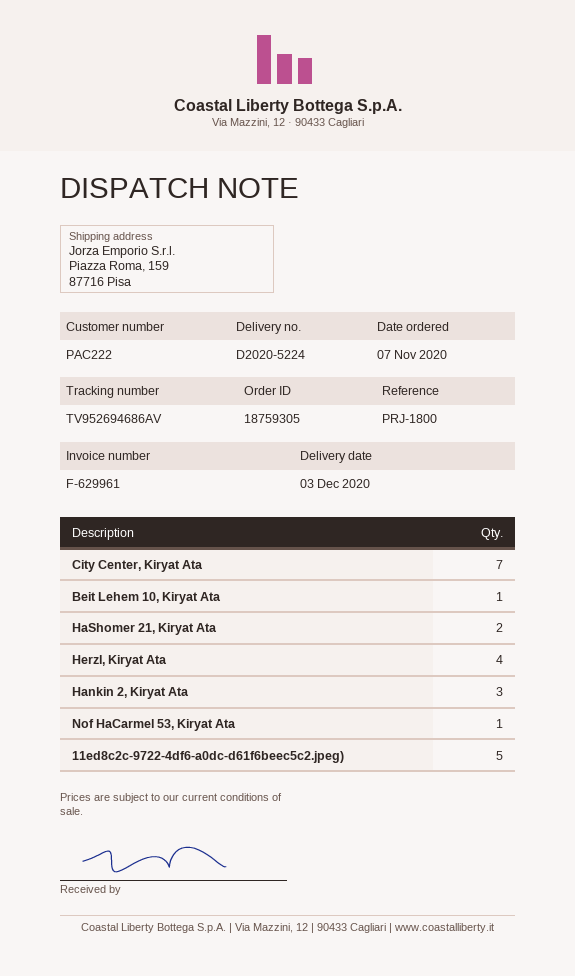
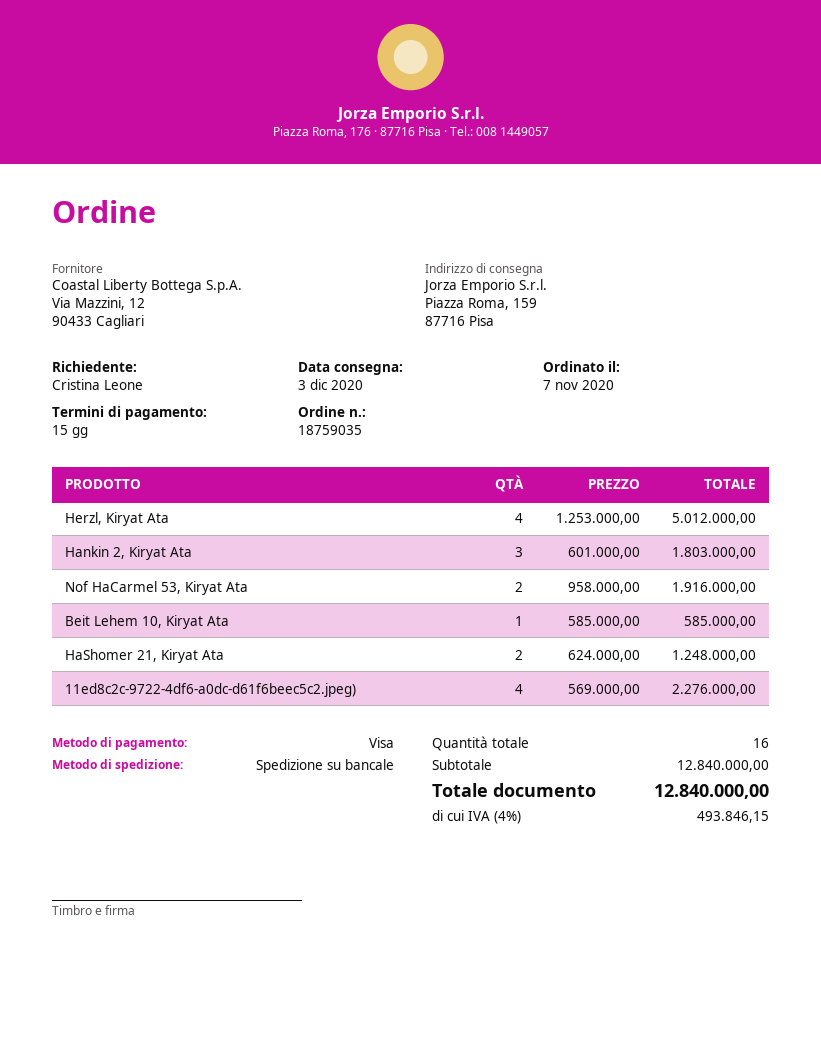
order number: 18759305 -> 18759035
City Center, Kiryat Ata: 7 -> none
Nof HaCarmel 53, Kiryat Ata: 1 -> 2
11ed8c2c-9722-4df6-a0dc-d61f6beec5c2.jpeg): 5 -> 4

